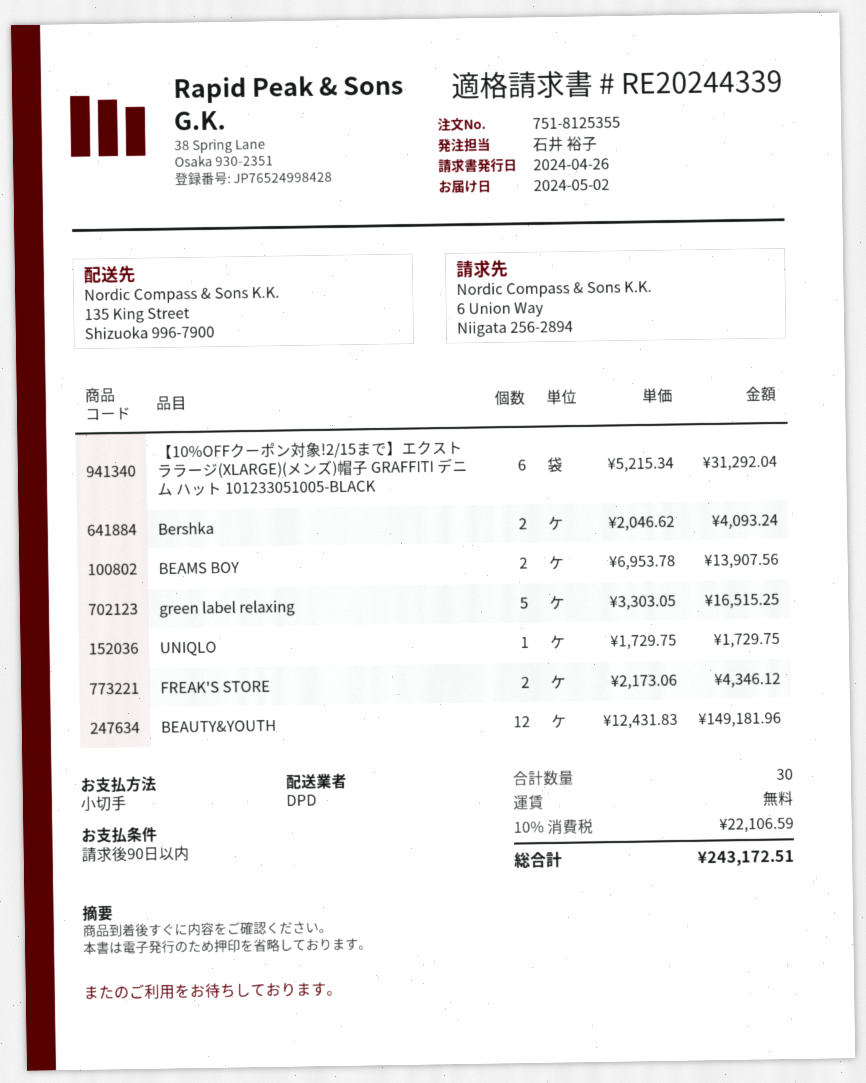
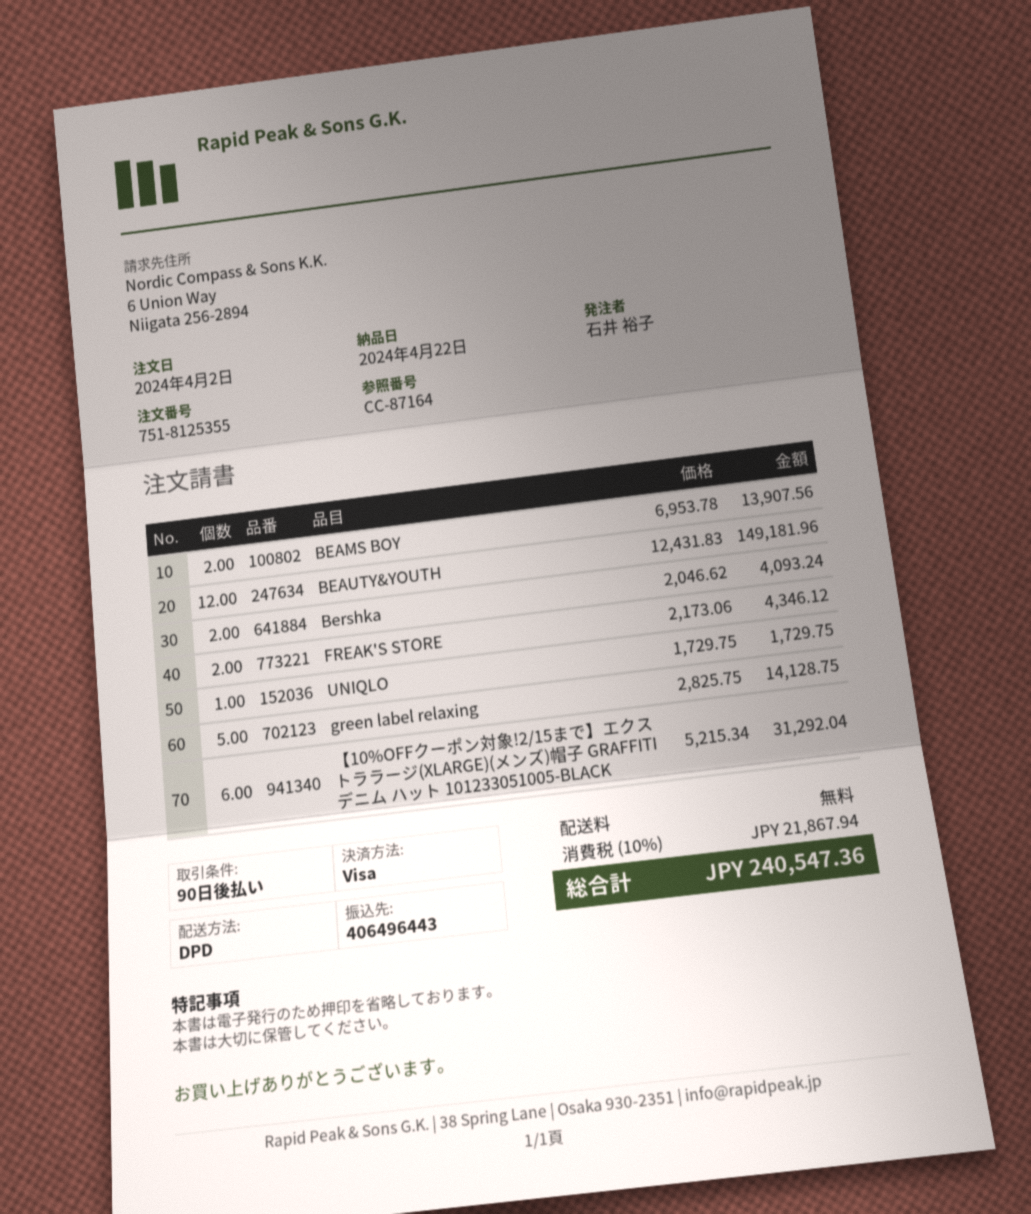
delivery date: 2024-05-02 -> 2024-04-22
payment method: cheque -> Visa
green label relaxing: 5 x 3303.05 = 16515.25 -> 5 x 2825.75 = 14128.75
tax: 10% = 22106.59 -> 10% = 21867.94
total: 243172.51 -> 240547.36

